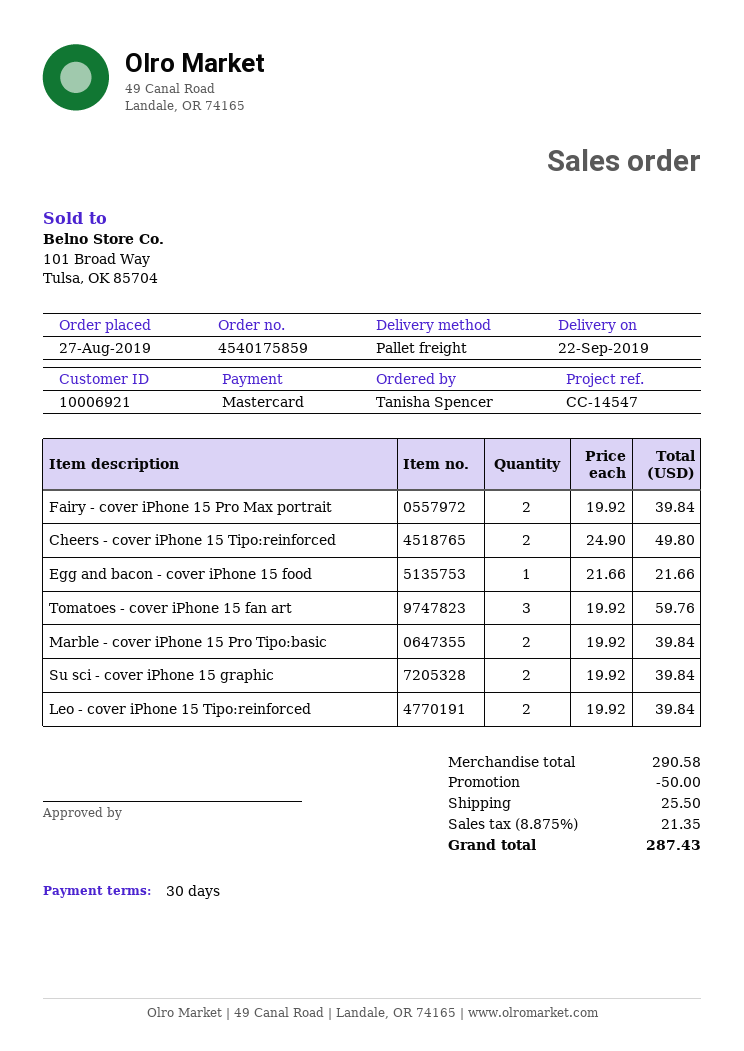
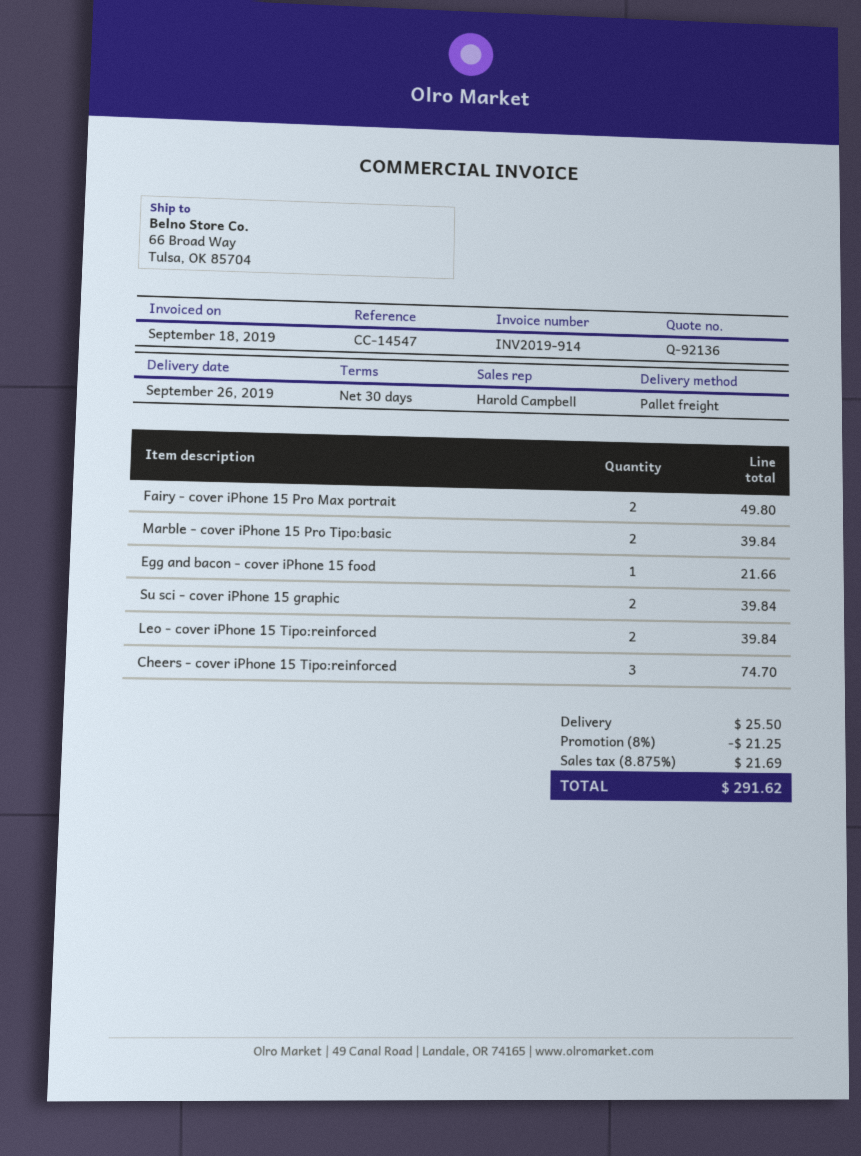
delivery date: 2019-09-22 -> 2019-09-26
Fairy - cover iPhone 15 Pro Max portrait: 2 for 39.84 -> 2 for 49.80
Cheers - cover iPhone 15 Tipo:reinforced: 2 for 49.80 -> 3 for 74.70
Tomatoes - cover iPhone 15 fan art: 3 for 59.76 -> none
discount: 50.00 -> 21.25
tax: 8.875% = 21.35 -> 8.875% = 21.69
total: 287.43 -> 291.62

